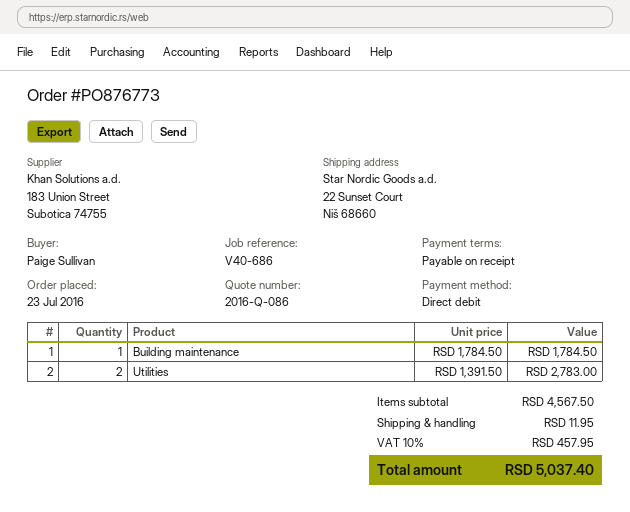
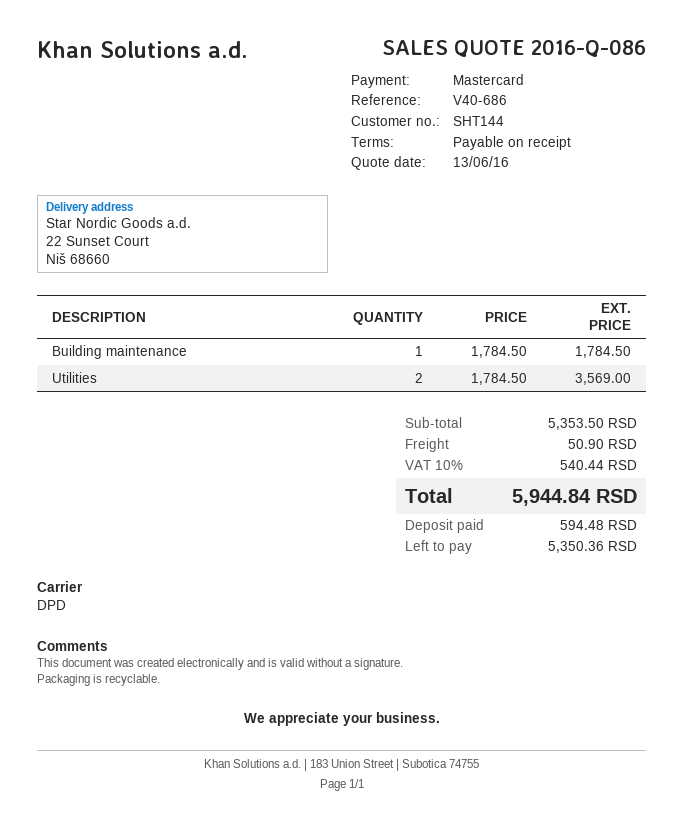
payment method: direct debit -> Mastercard
Utilities: 2 x 1391.50 = 2783.00 -> 2 x 1784.50 = 3569.00
subtotal: 4567.50 -> 5353.50
shipping: 11.95 -> 50.90
tax: 10% = 457.95 -> 10% = 540.44
total: 5037.40 -> 5944.84

